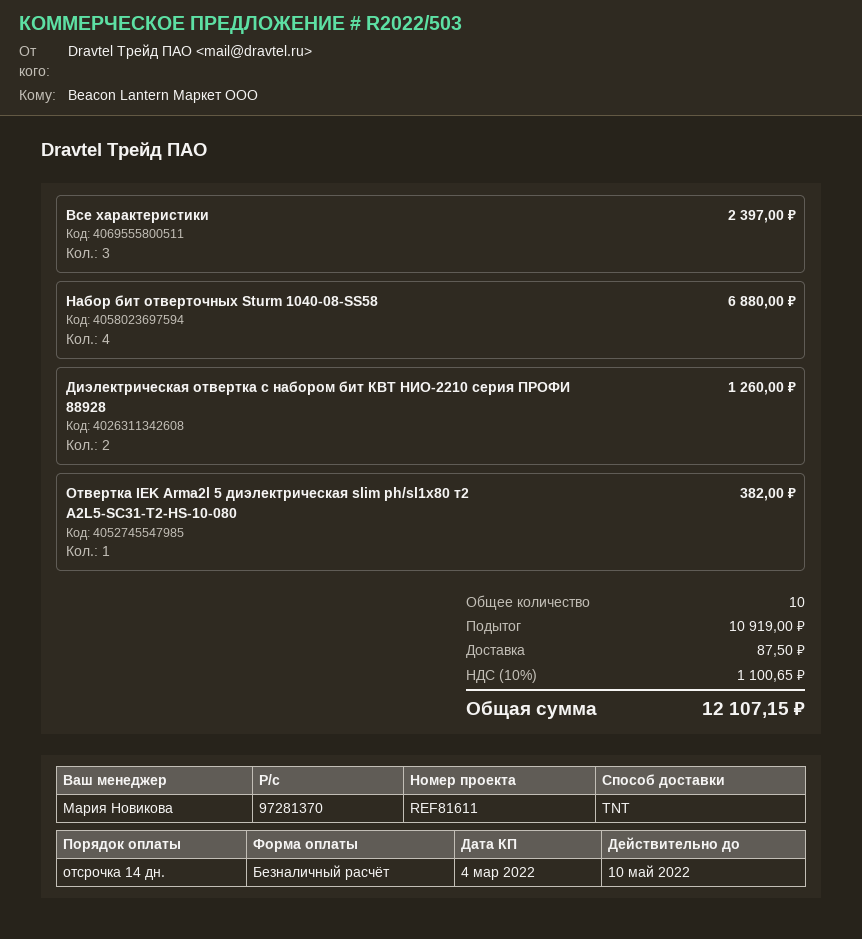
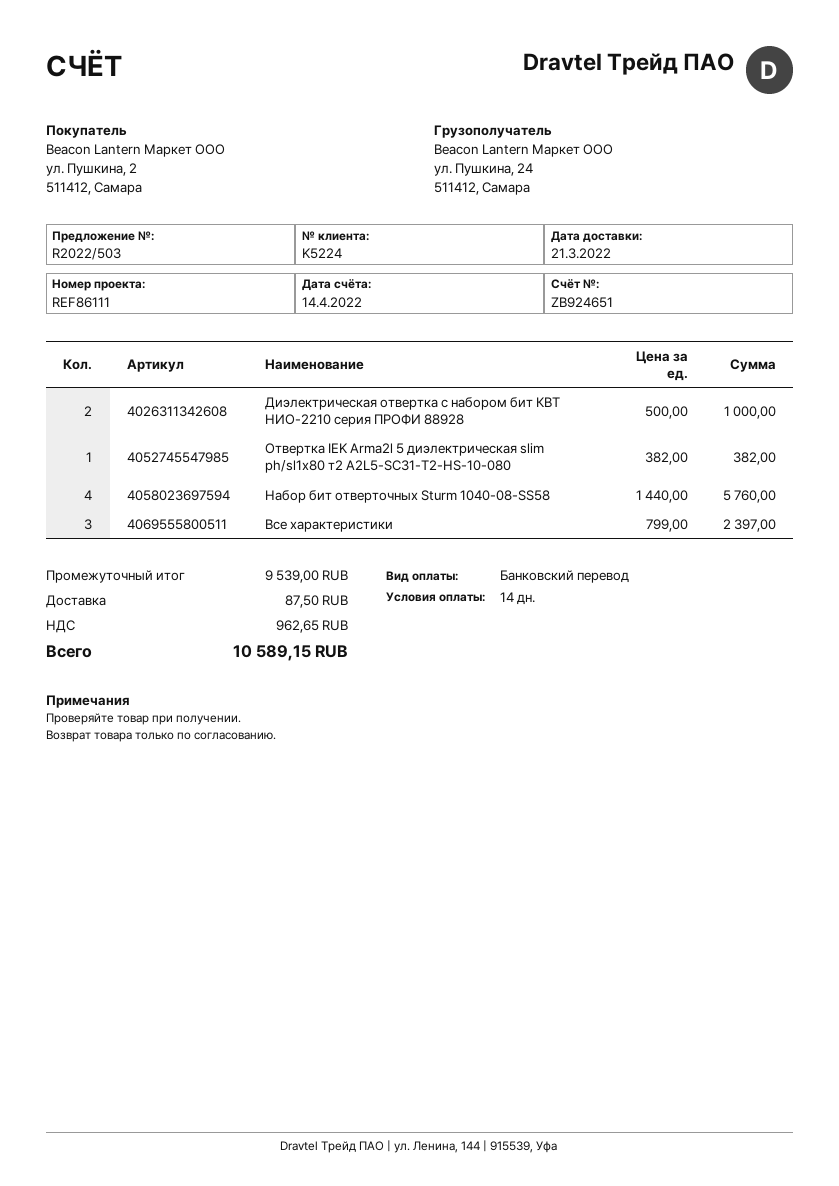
reference: REF81611 -> REF86111
Набор бит отверточных Sturm 1040-08-SS58: 4 for 6880.00 -> 4 for 5760.00
Диэлектрическая отвертка с набором бит КВТ НИО-2210 серия ПРОФИ 88928: 2 for 1260.00 -> 2 for 1000.00
subtotal: 10919.00 -> 9539.00
tax: 1100.65 -> 962.65
total: 12107.15 -> 10589.15

